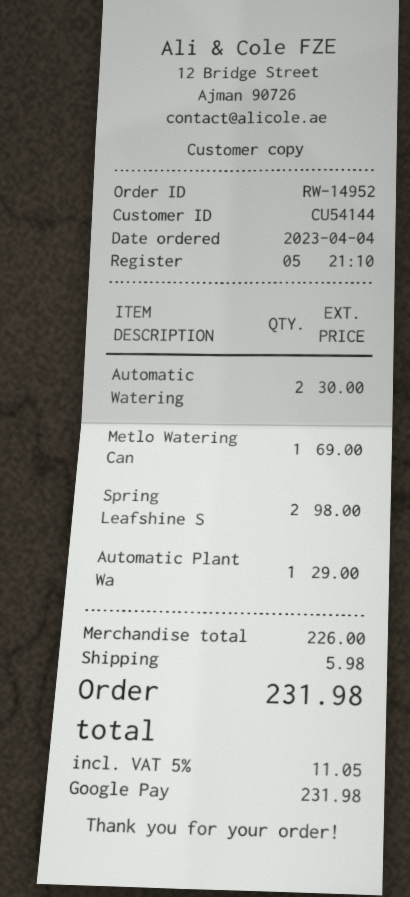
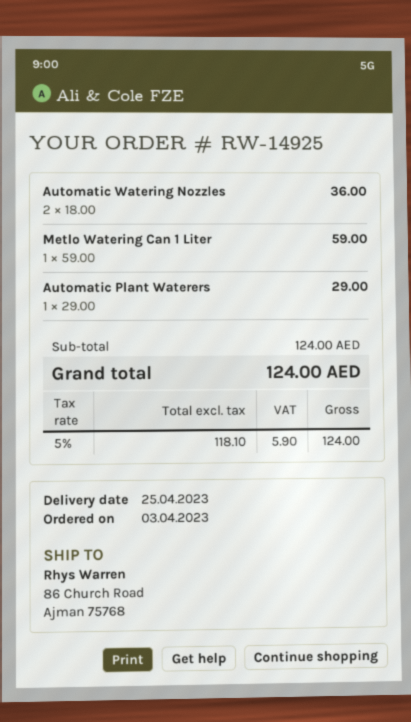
order number: RW-14952 -> RW-14925
order date: 2023-04-04 -> 2023-04-03
Automatic Watering: 2 for 30.00 -> 2 for 36.00
Metlo Watering Can: 1 for 69.00 -> 1 for 59.00
Spring Leafshine S: 2 for 98.00 -> none
subtotal: 226.00 -> 124.00
shipping: 5.98 -> none
tax: 5% = 11.05 -> 5% = 5.90
total: 231.98 -> 124.00

